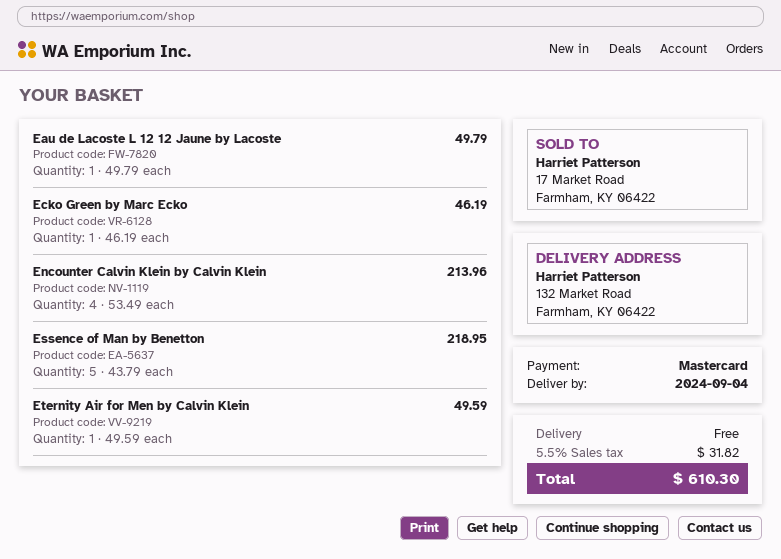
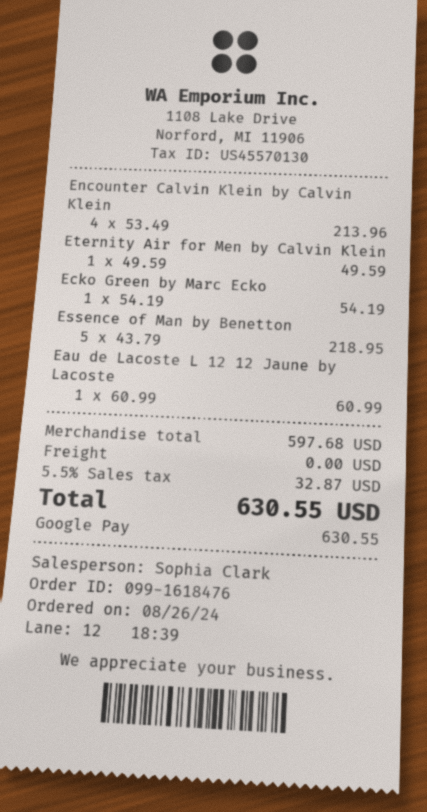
payment method: Mastercard -> Google Pay
Eau de Lacoste L 12 12 Jaune by Lacoste: 1 x 49.79 = 49.79 -> 1 x 60.99 = 60.99
Ecko Green by Marc Ecko: 1 x 46.19 = 46.19 -> 1 x 54.19 = 54.19
tax: 5.5% = 31.82 -> 5.5% = 32.87
total: 610.30 -> 630.55

